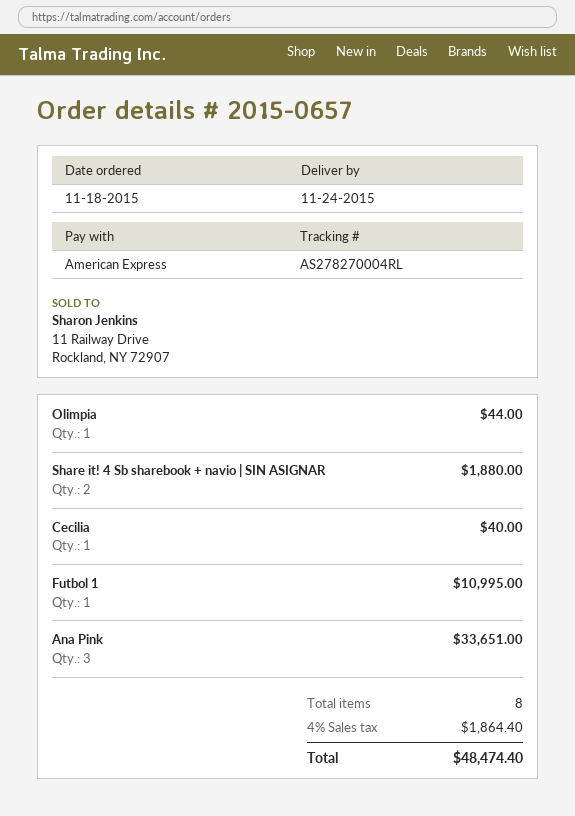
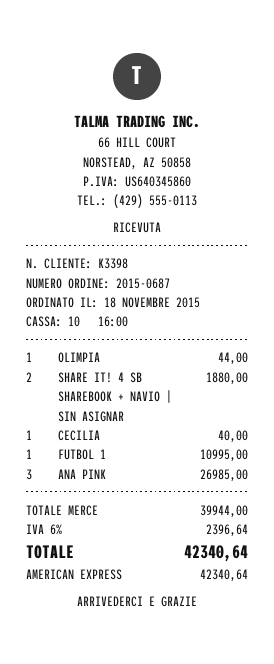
order number: 2015-0657 -> 2015-0687
Ana Pink: 3 for 33651.00 -> 3 for 26985.00
tax: 4% = 1864.40 -> 6% = 2396.64
total: 48474.40 -> 42340.64

